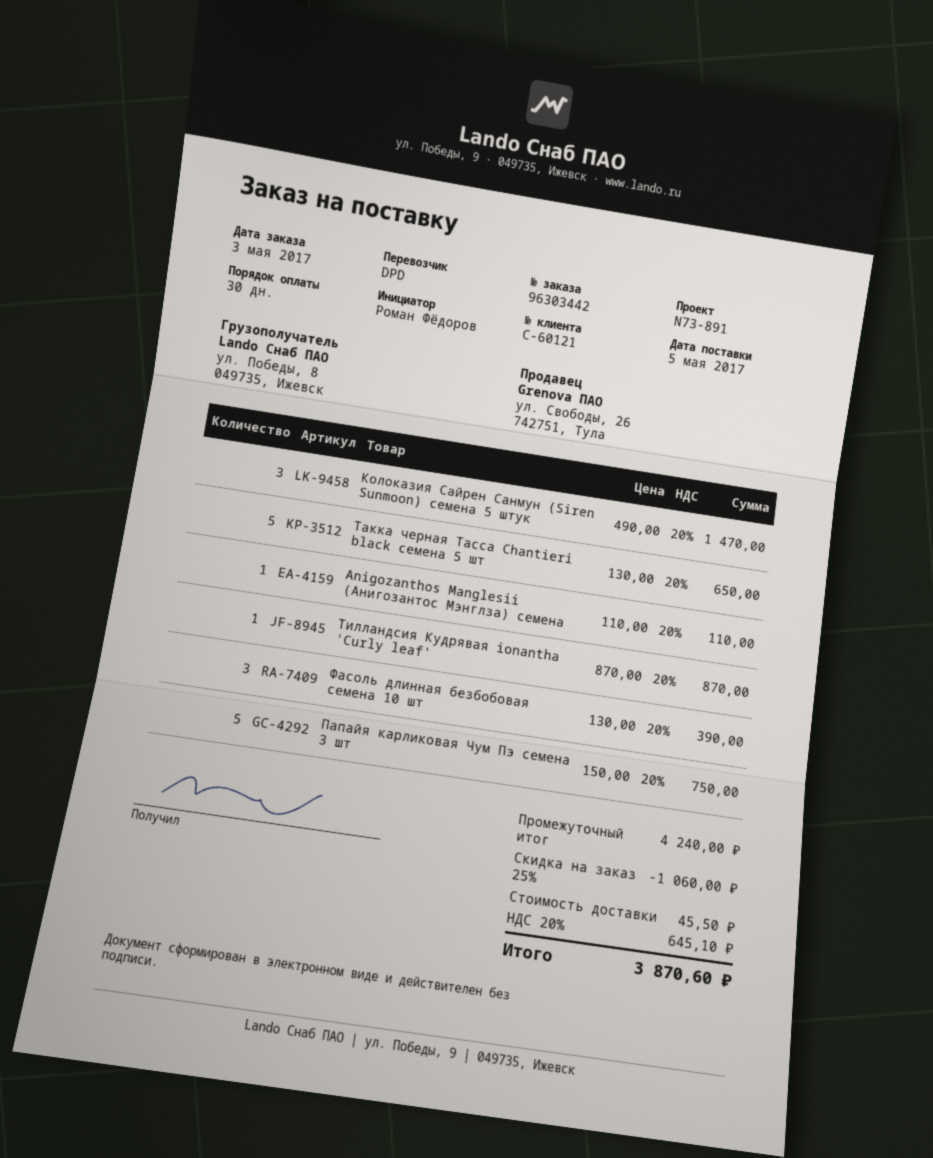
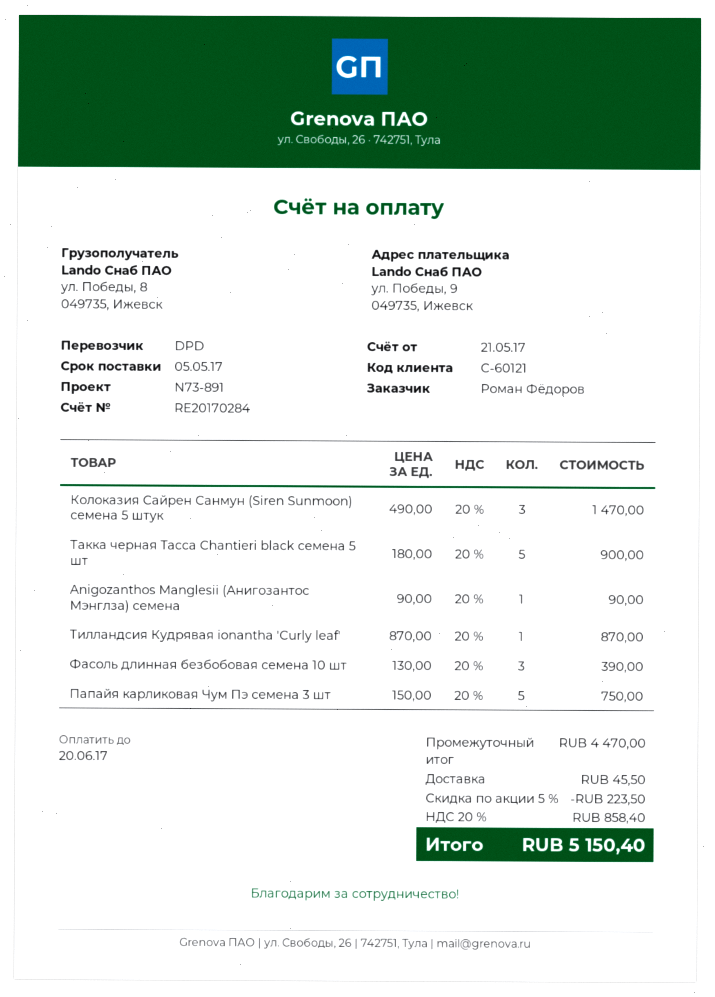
Такка черная Tacca Chantieri black семена 5 шт: 5 x 130.00 = 650.00 -> 5 x 180.00 = 900.00
Anigozanthos Manglesii (Анигозантос Мэнглза) семена: 1 x 110.00 = 110.00 -> 1 x 90.00 = 90.00
subtotal: 4240.00 -> 4470.00
discount: 25% = 1060.00 -> 5% = 223.50
tax: 20% = 645.10 -> 20% = 858.40
total: 3870.60 -> 5150.40

